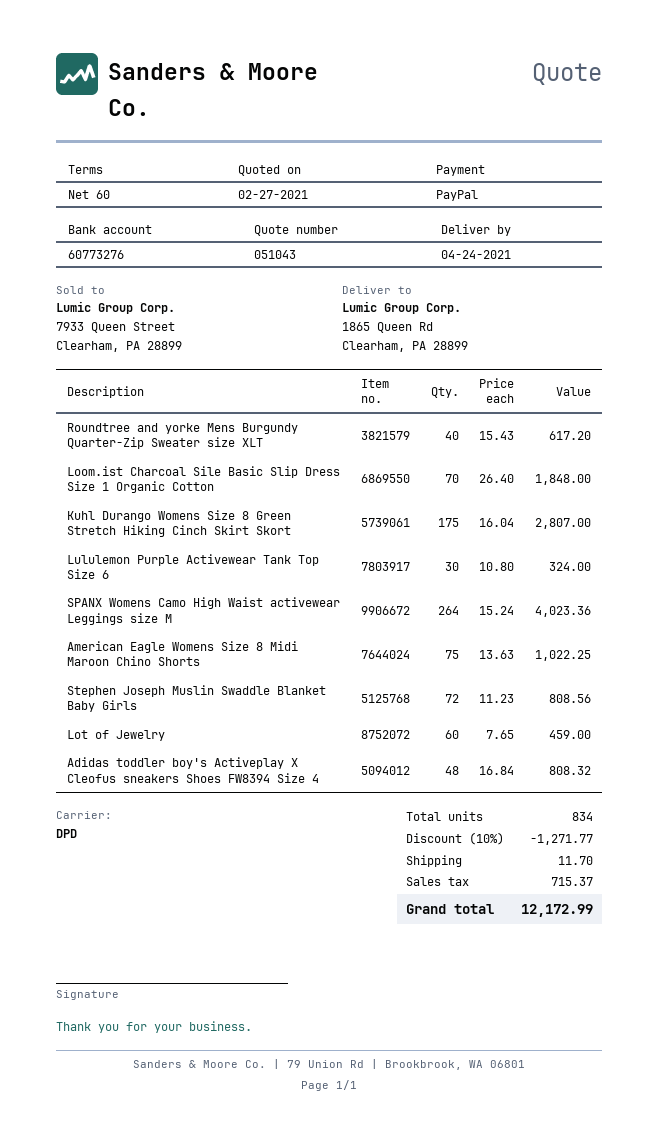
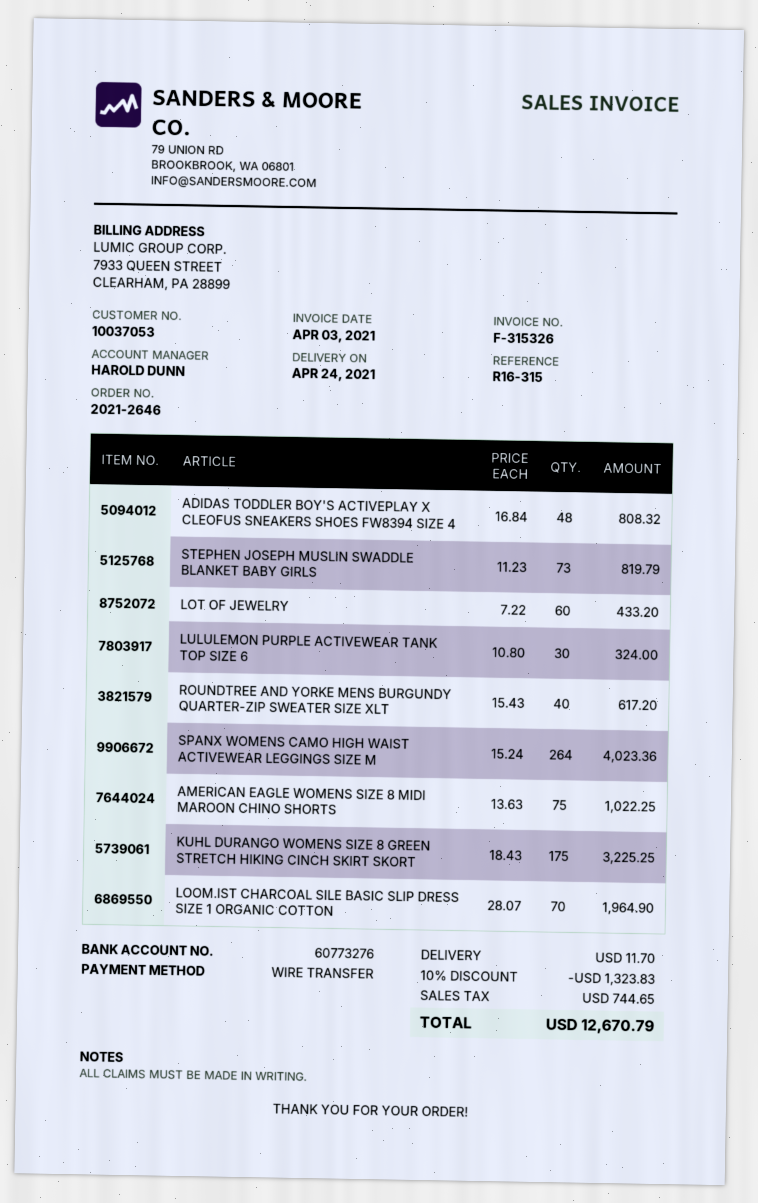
payment method: PayPal -> bank transfer
Loom.ist Charcoal Sile Basic Slip Dress Size 1 Organic Cotton: 70 x 26.40 = 1848.00 -> 70 x 28.07 = 1964.90
Kuhl Durango Womens Size 8 Green Stretch Hiking Cinch Skirt Skort: 175 x 16.04 = 2807.00 -> 175 x 18.43 = 3225.25
Stephen Joseph Muslin Swaddle Blanket Baby Girls: 72 x 11.23 = 808.56 -> 73 x 11.23 = 819.79
Lot of Jewelry: 60 x 7.65 = 459.00 -> 60 x 7.22 = 433.20
discount: 10% = 1271.77 -> 10% = 1323.83
tax: 715.37 -> 744.65
total: 12172.99 -> 12670.79

